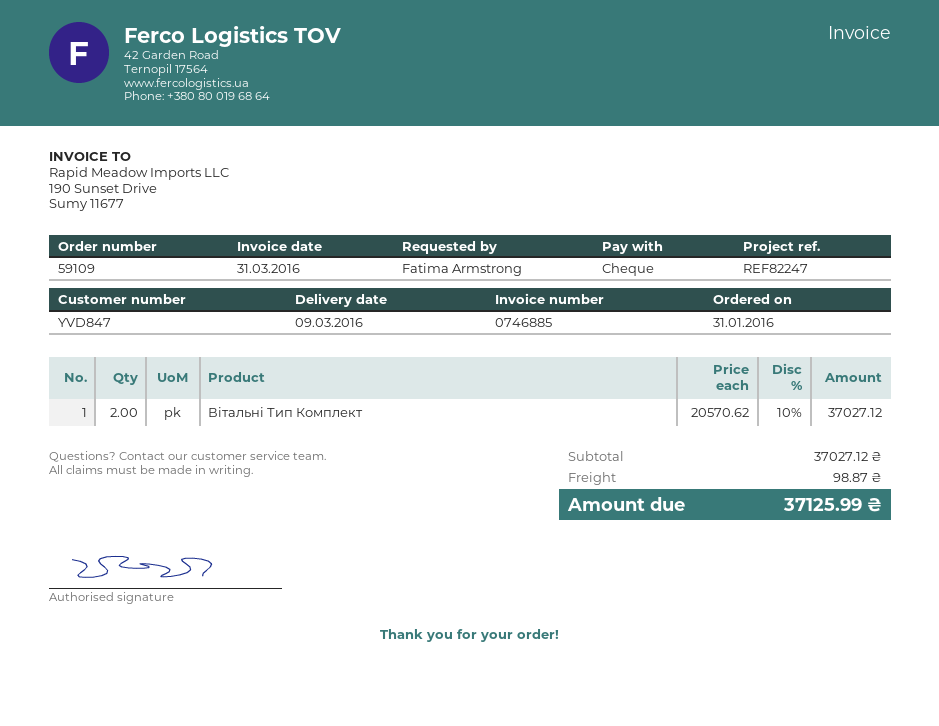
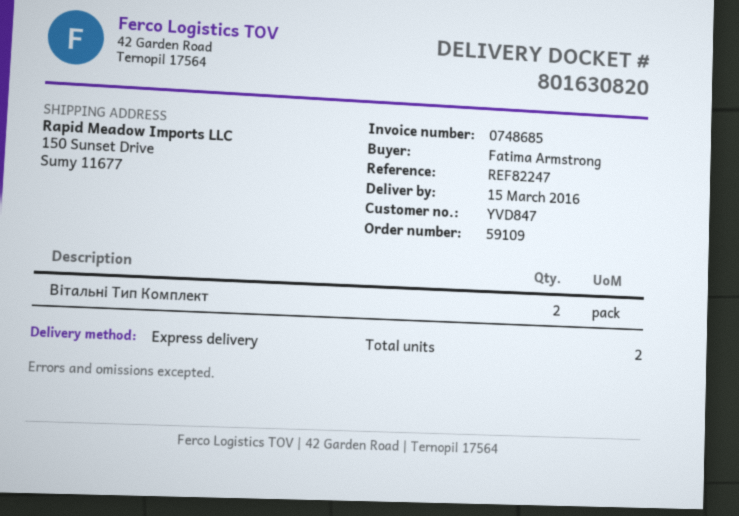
delivery date: 2016-03-09 -> 2016-03-15
invoice number: 0746885 -> 0748685

